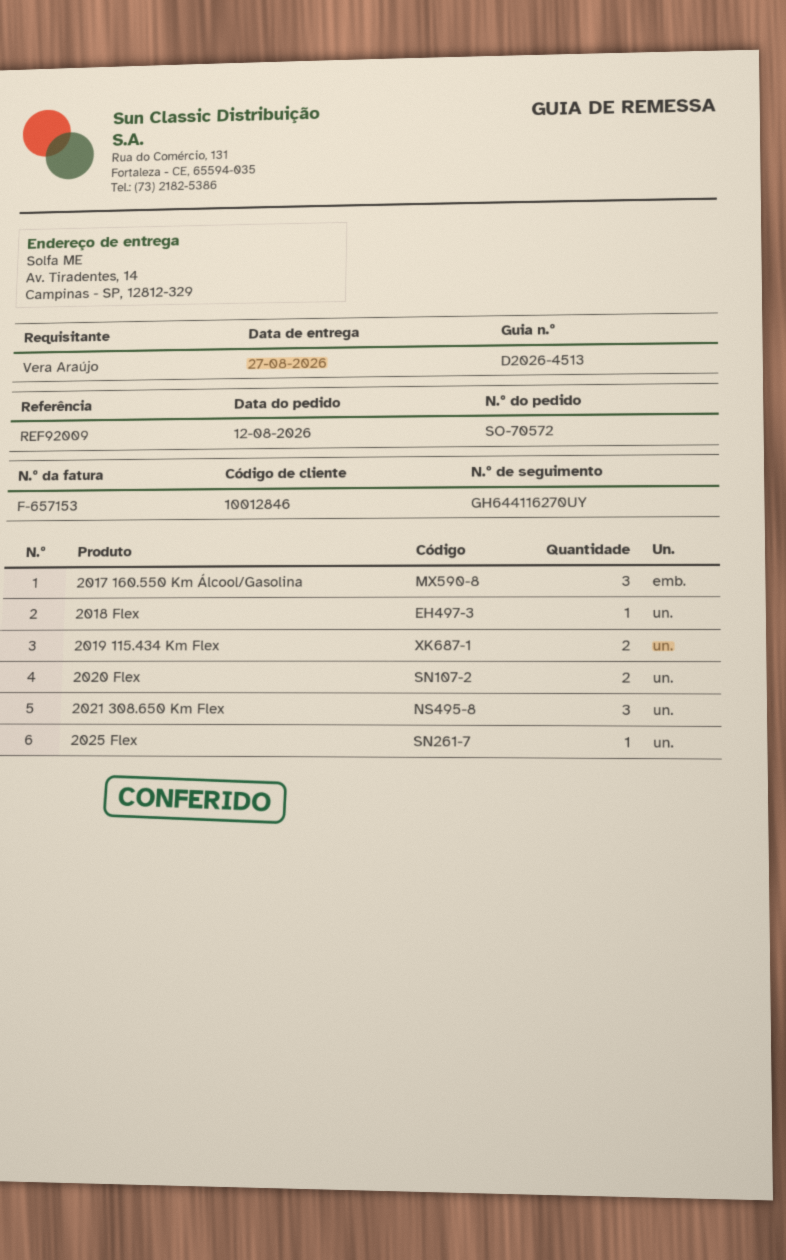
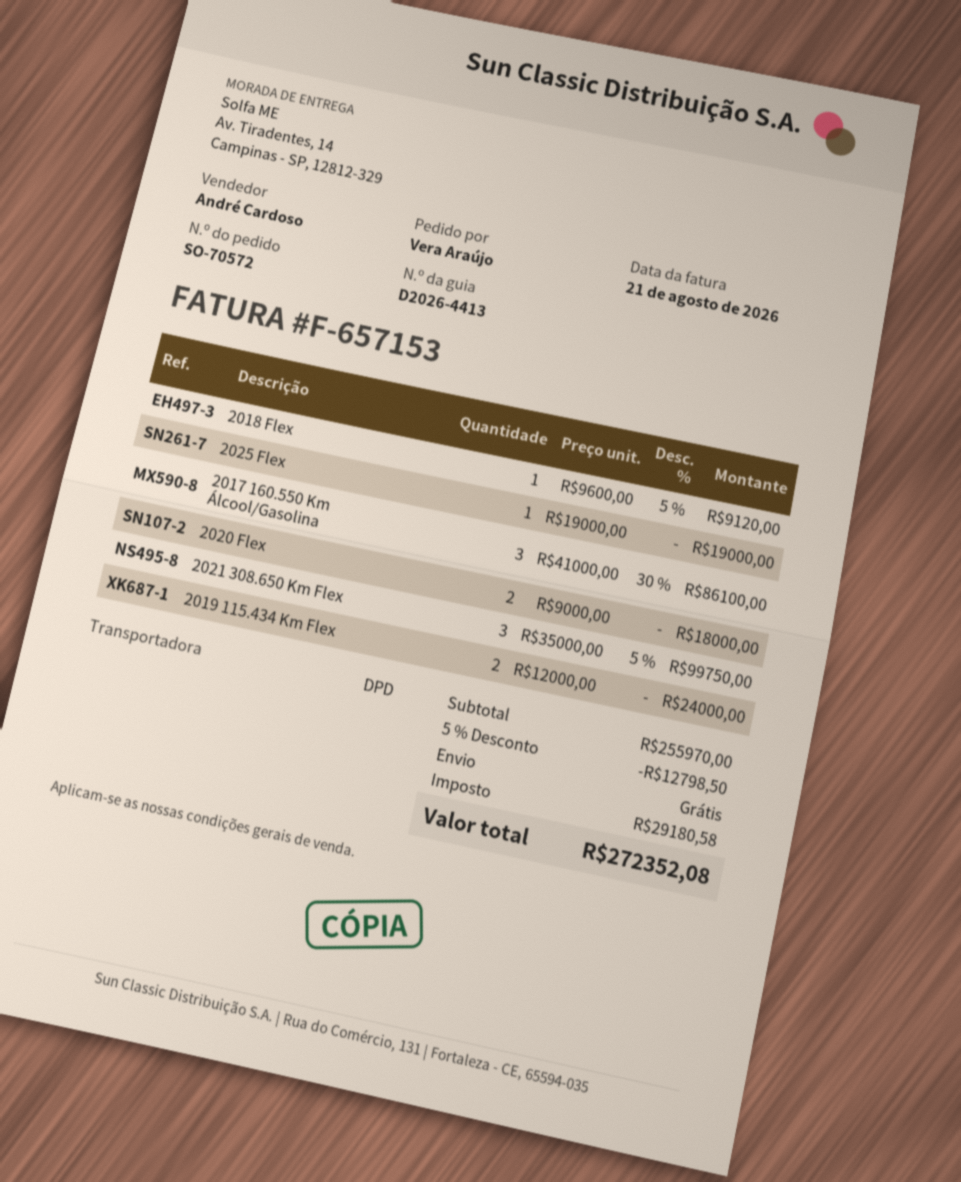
delivery note number: D2026-4513 -> D2026-4413

